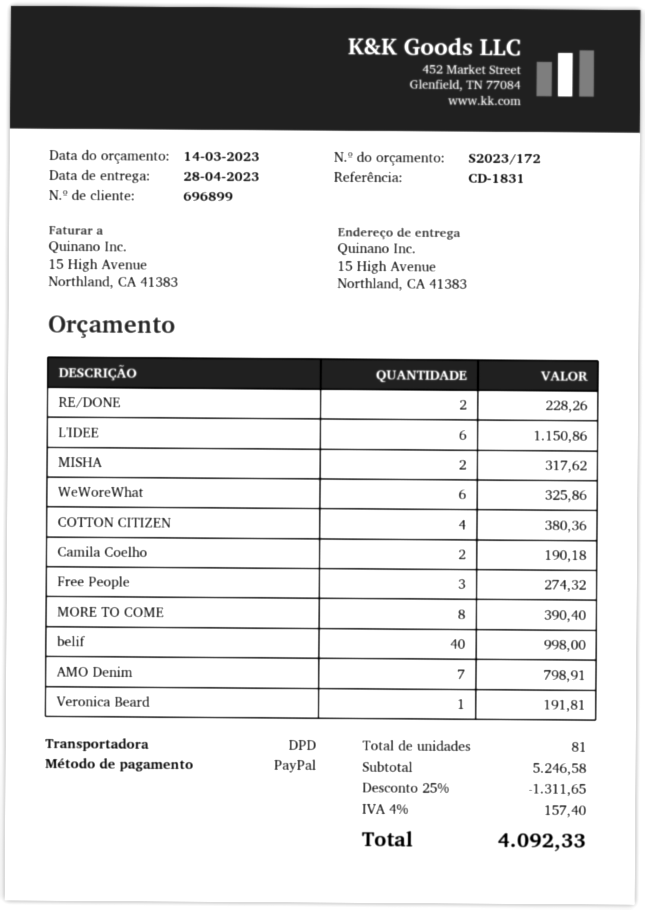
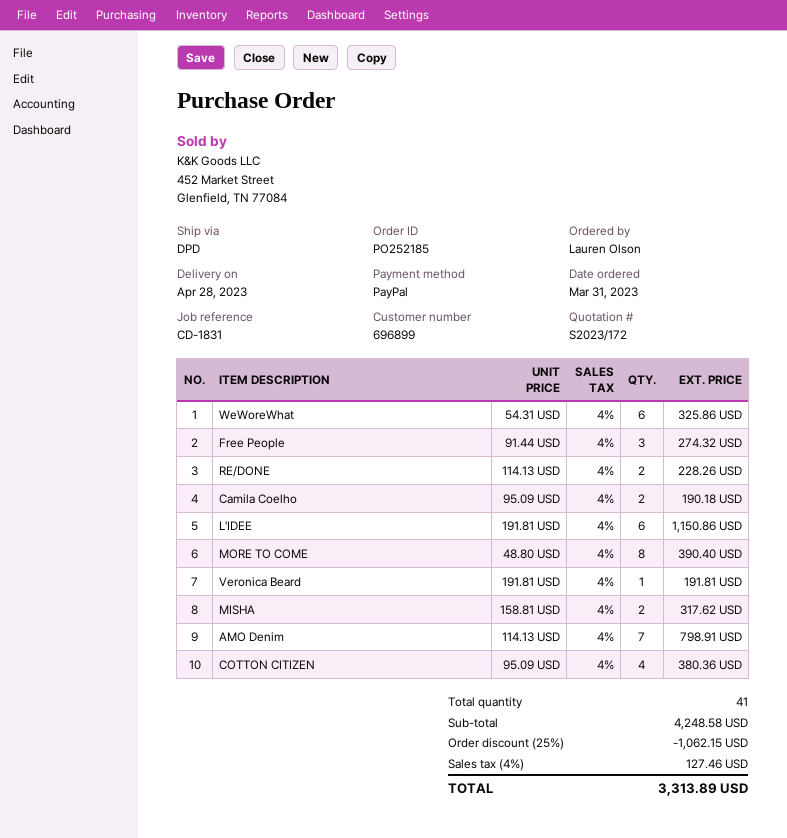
belif: 40 for 998.00 -> none
total quantity: 81 -> 41
subtotal: 5246.58 -> 4248.58
discount: 25% = 1311.65 -> 25% = 1062.15
tax: 4% = 157.40 -> 4% = 127.46
total: 4092.33 -> 3313.89

